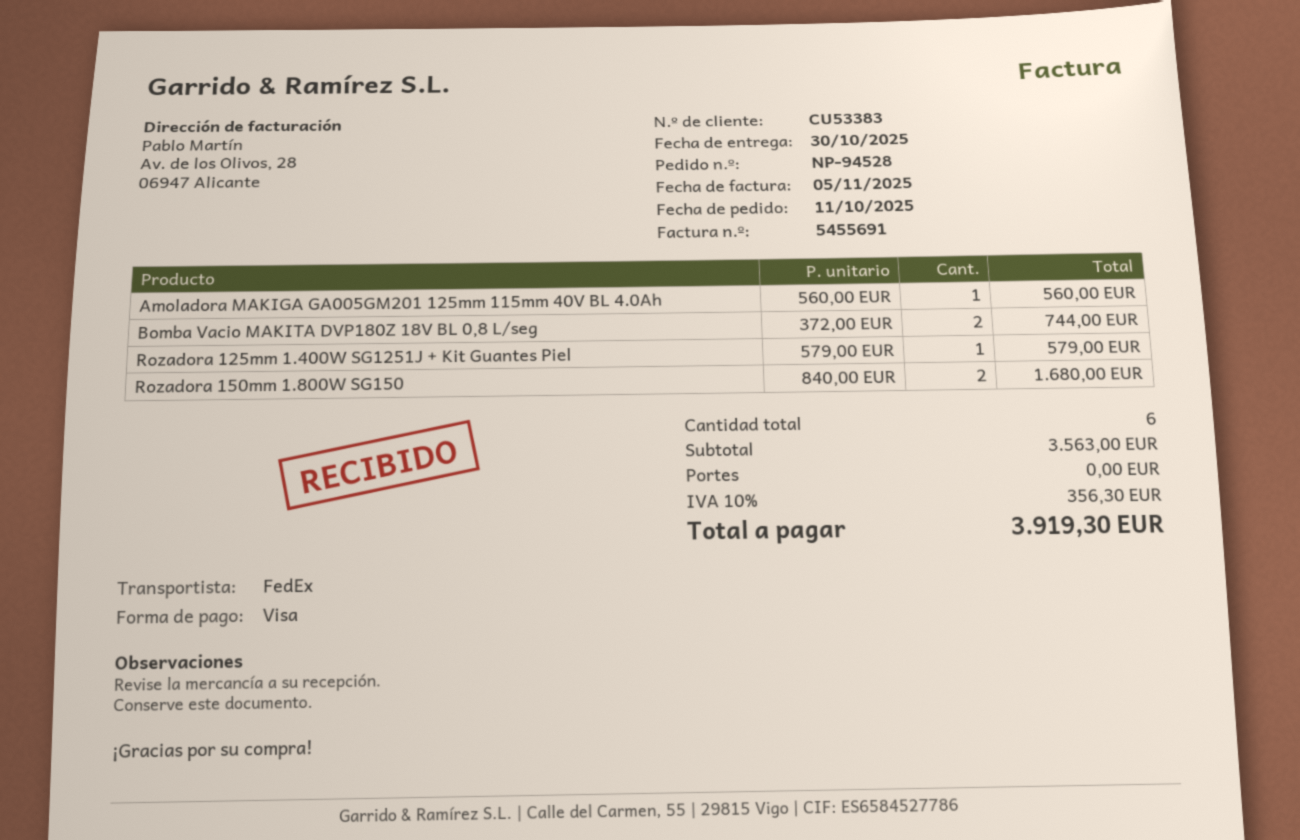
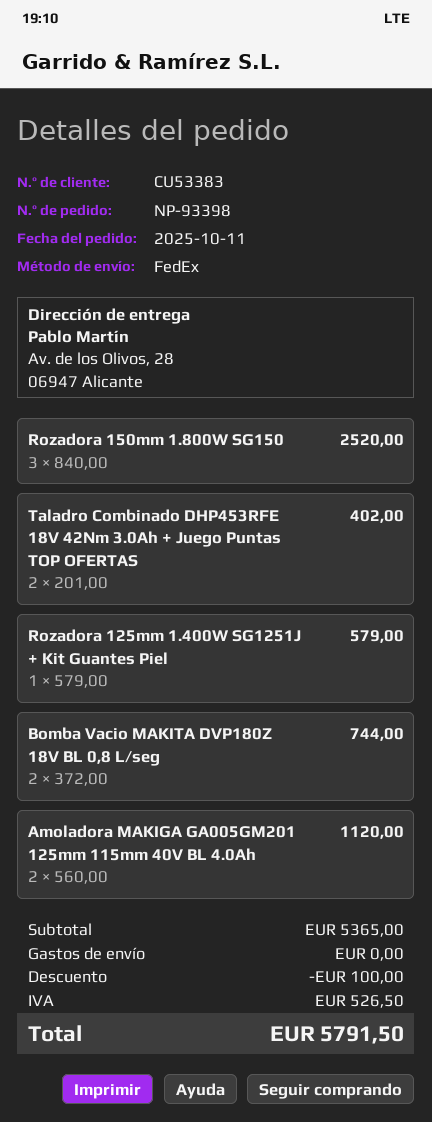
order number: NP-94528 -> NP-93398
Amoladora MAKIGA GA005GM201 125mm 115mm 40V BL 4.0Ah: 1 x 560.00 = 560.00 -> 2 x 560.00 = 1120.00
Rozadora 150mm 1.800W SG150: 2 x 840.00 = 1680.00 -> 3 x 840.00 = 2520.00
Taladro Combinado DHP453RFE 18V 42Nm 3.0Ah + Juego Puntas TOP OFERTAS: none -> 2 x 201.00 = 402.00
subtotal: 3563.00 -> 5365.00
discount: none -> 100.00
tax: 356.30 -> 526.50
total: 3919.30 -> 5791.50

